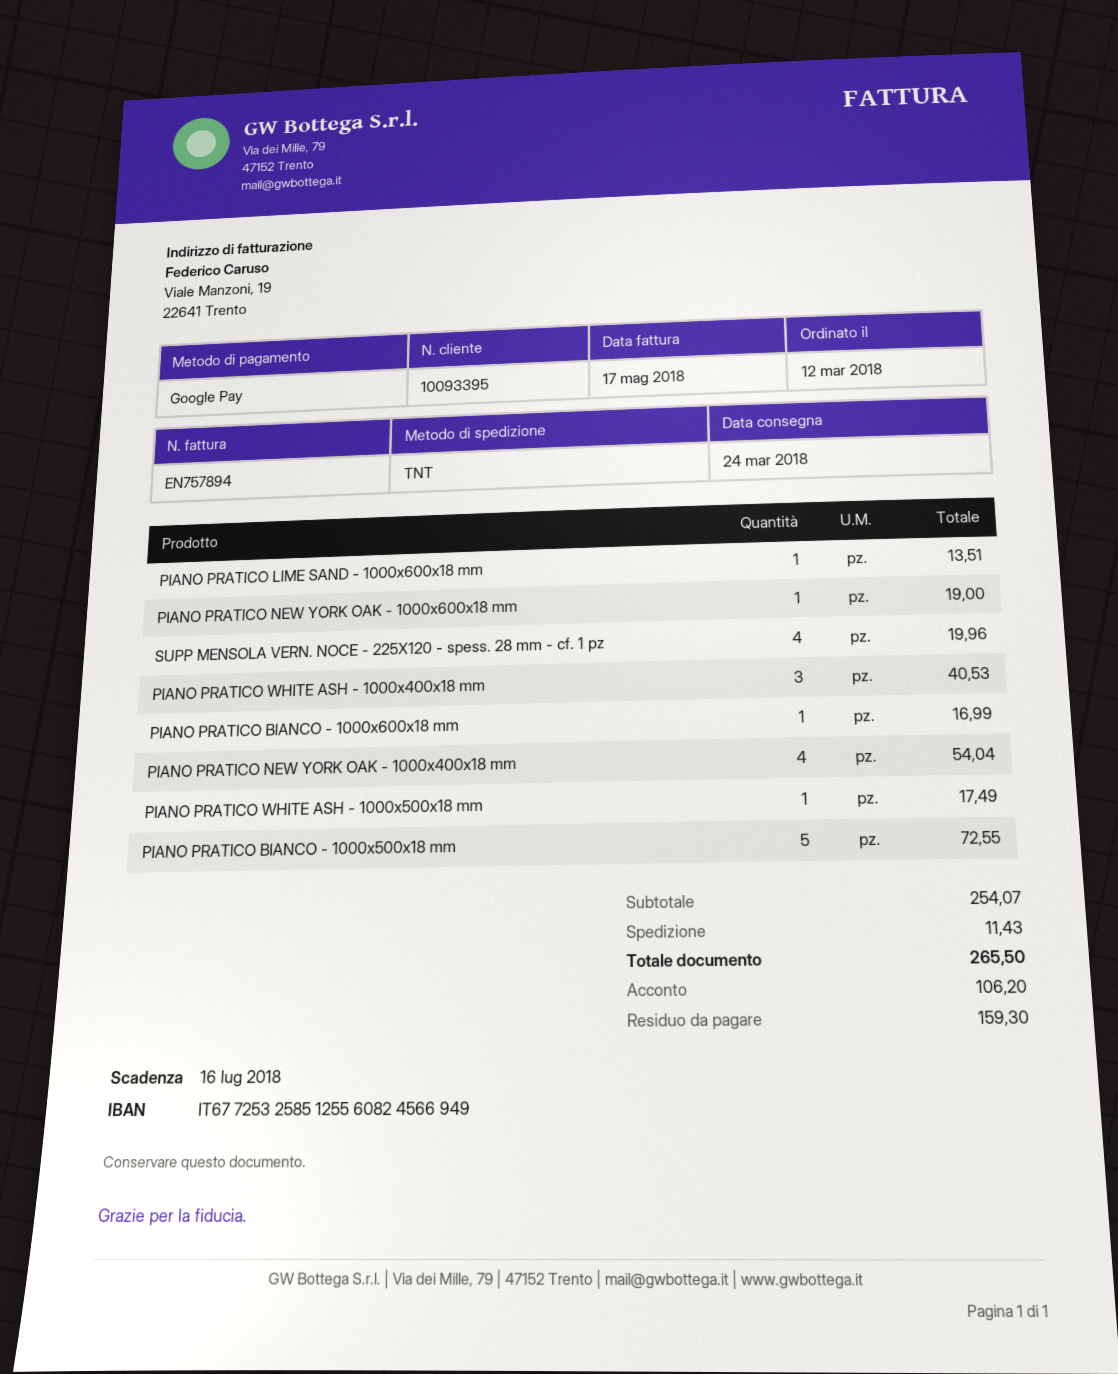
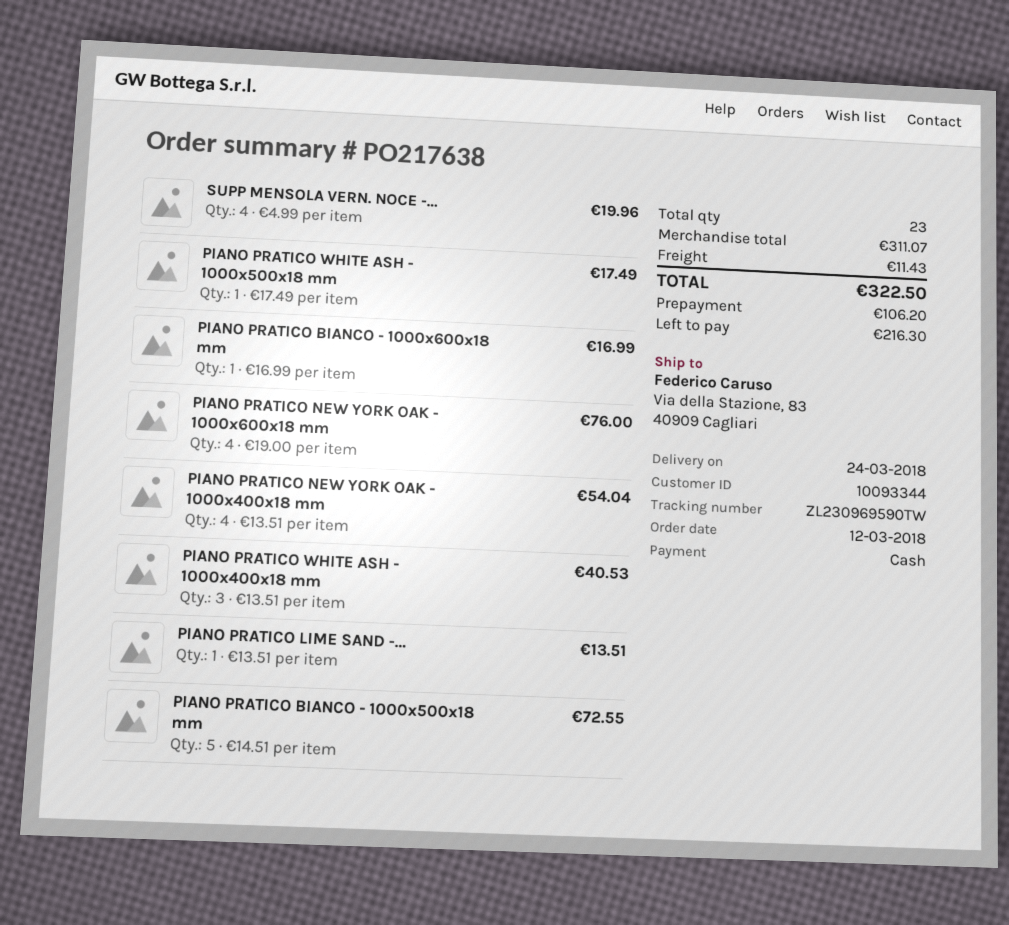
customer number: 10093395 -> 10093344
payment method: Google Pay -> cash
PIANO PRATICO NEW YORK OAK - 1000x600x18 mm: 1 for 19.00 -> 4 for 76.00
subtotal: 254.07 -> 311.07
total: 265.50 -> 322.50
balance: 159.30 -> 216.30

